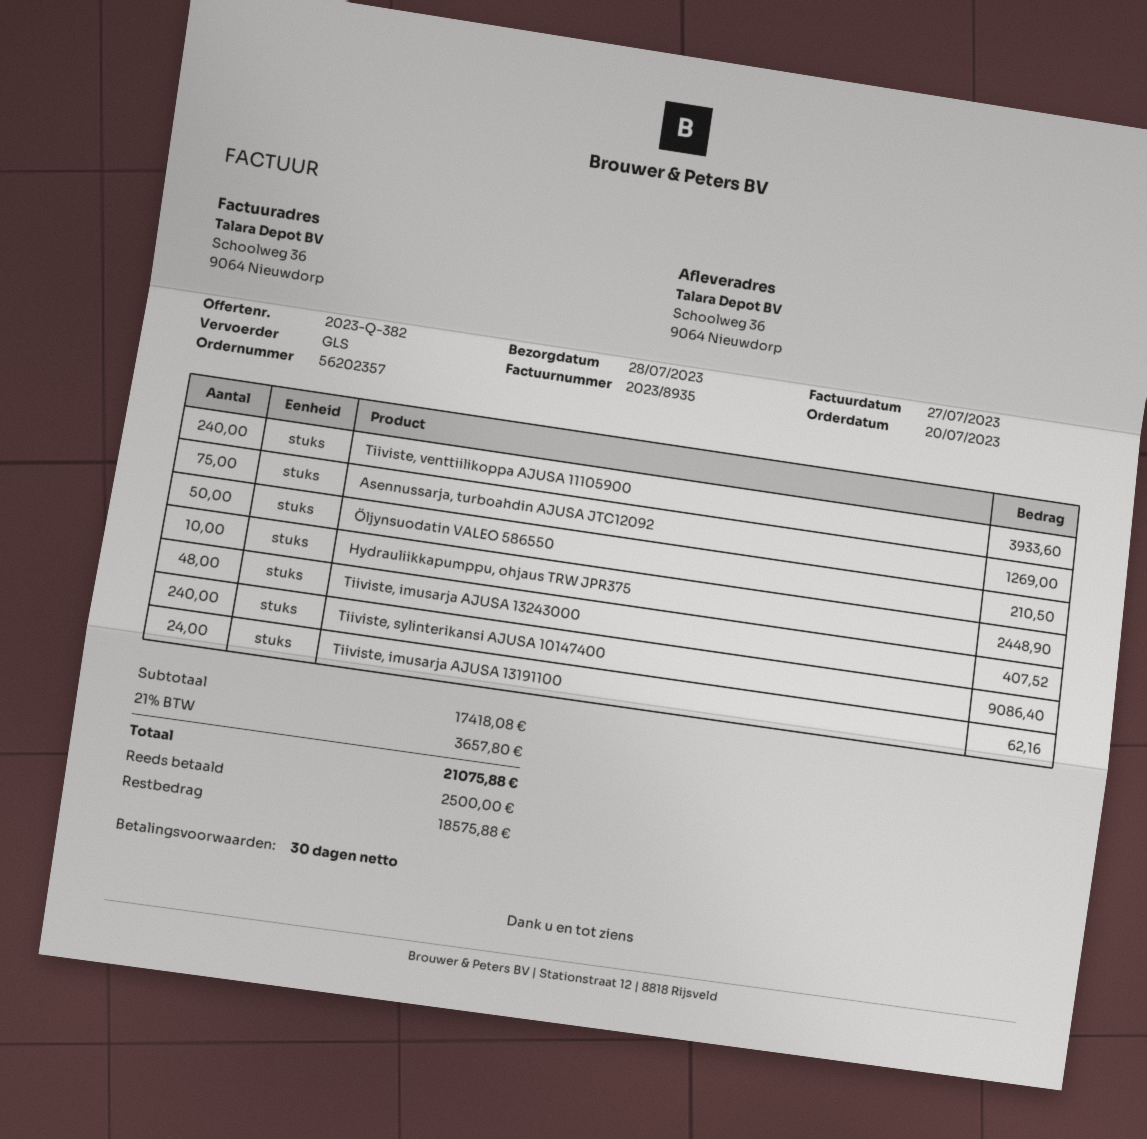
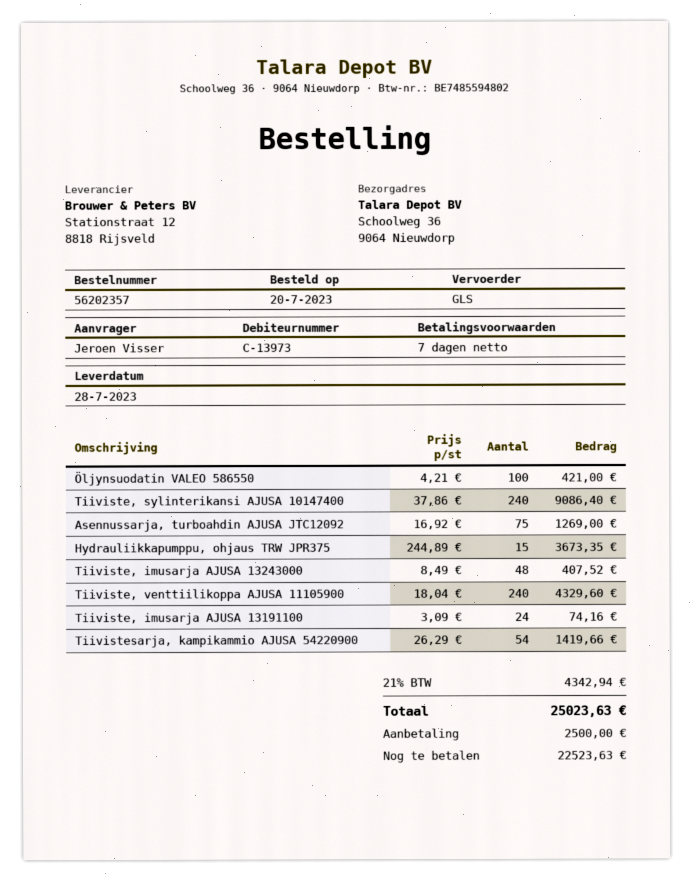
payment terms: 30 days -> 7 days
Tiiviste, venttiilikoppa AJUSA 11105900: 240 for 3933.60 -> 240 for 4329.60
Öljynsuodatin VALEO 586550: 50 for 210.50 -> 100 for 421.00
Hydrauliikkapumppu, ohjaus TRW JPR375: 10 for 2448.90 -> 15 for 3673.35
Tiiviste, imusarja AJUSA 13191100: 24 for 62.16 -> 24 for 74.16
Tiivistesarja, kampikammio AJUSA 54220900: none -> 54 for 1419.66
tax: 21% = 3657.80 -> 21% = 4342.94
total: 21075.88 -> 25023.63
balance: 18575.88 -> 22523.63

